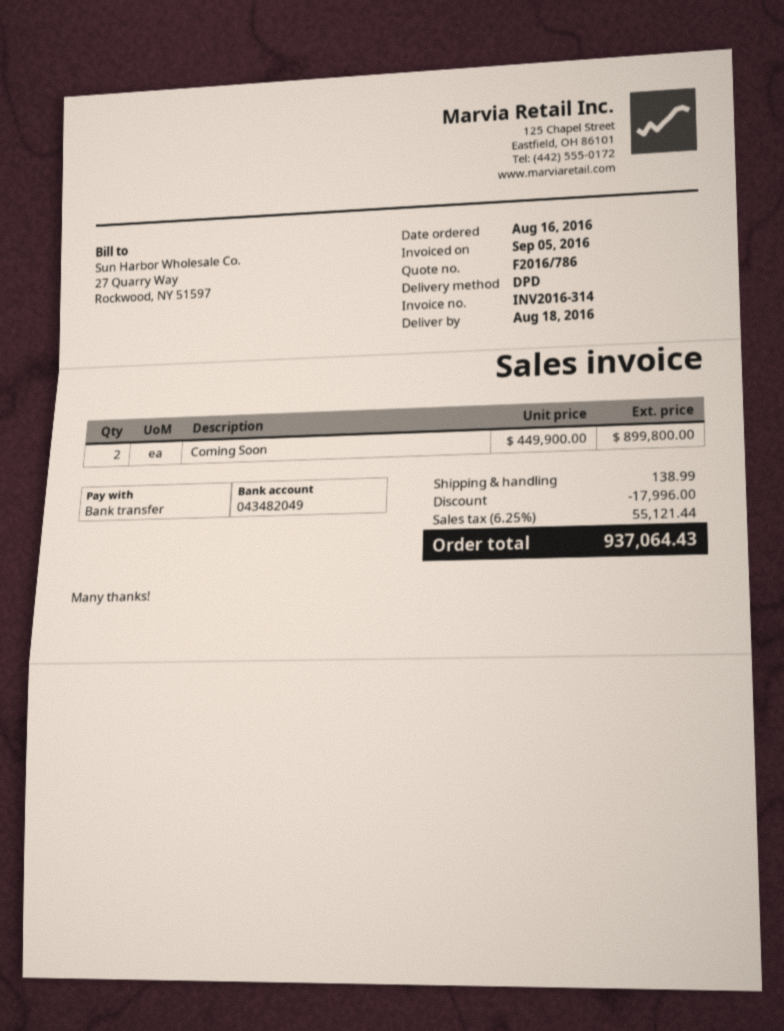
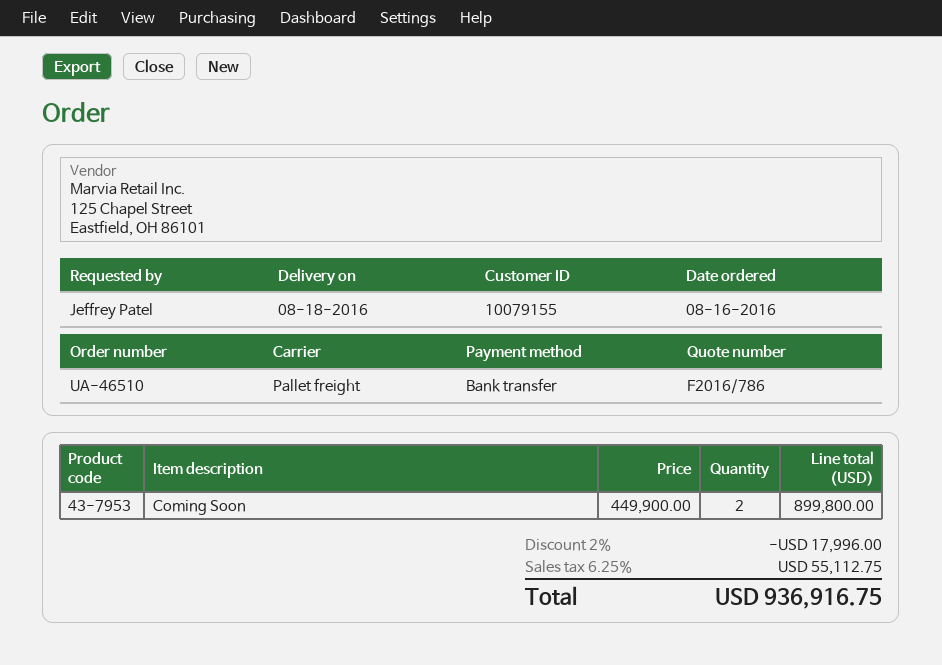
shipping method: DPD -> pallet freight
shipping: 138.99 -> none
tax: 6.25% = 55121.44 -> 6.25% = 55112.75
total: 937064.43 -> 936916.75

